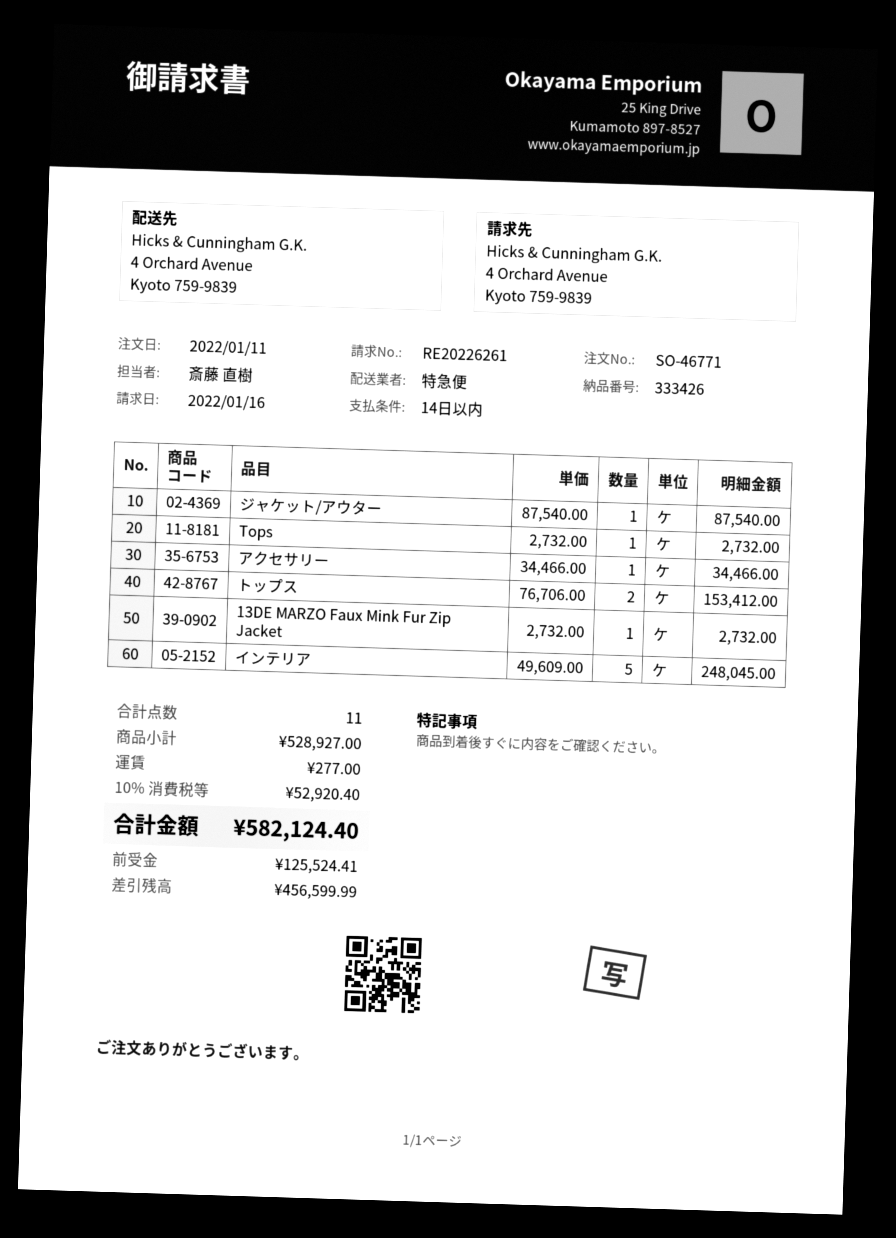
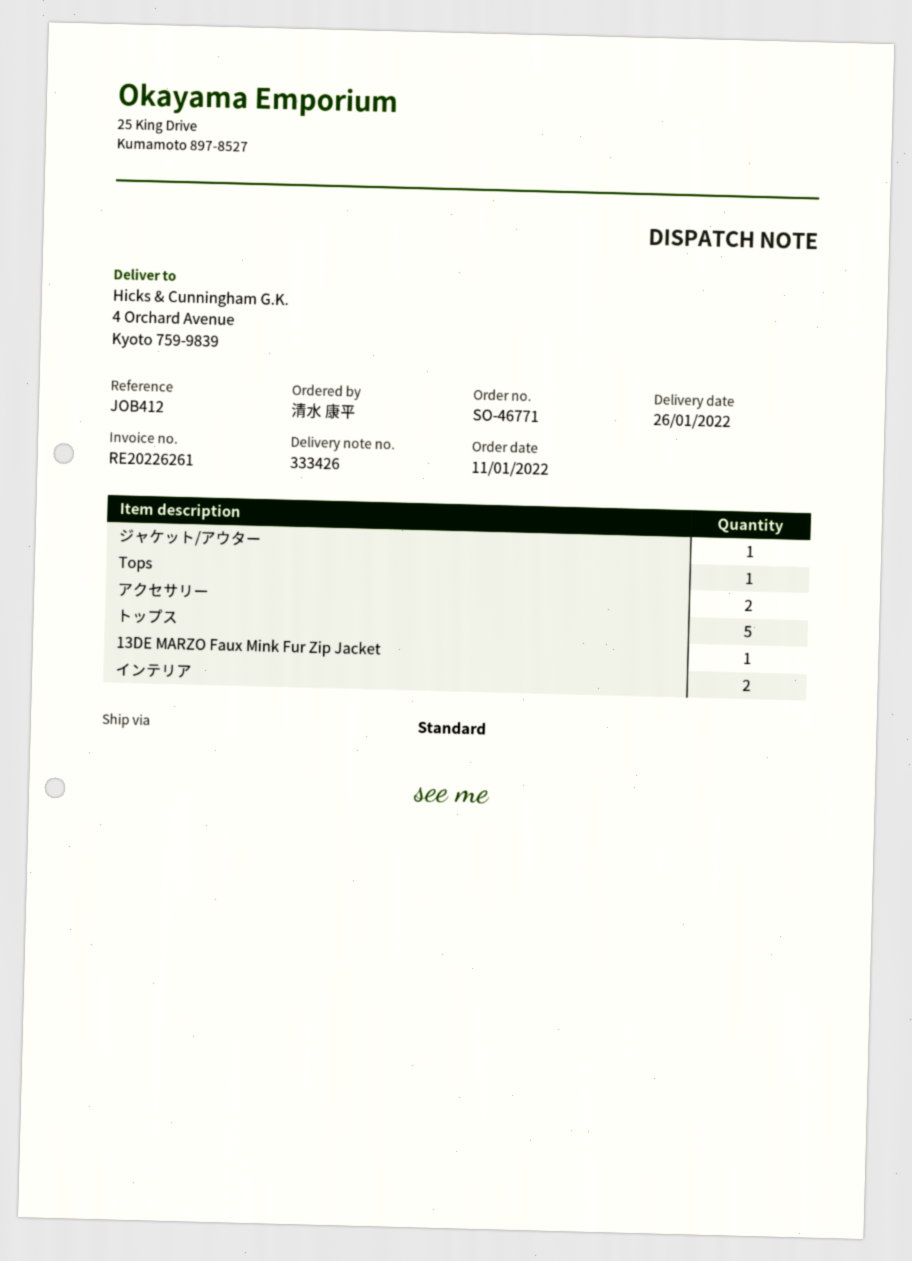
shipping method: express -> standard
アクセサリー: 1 -> 2
トップス: 2 -> 5
インテリア: 5 -> 2

